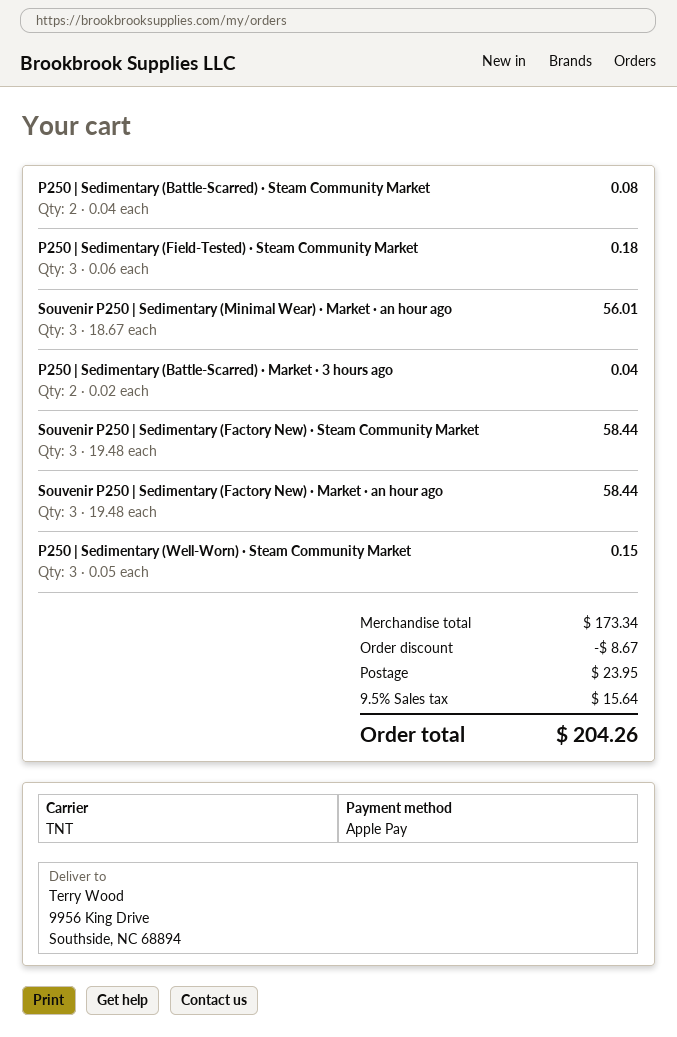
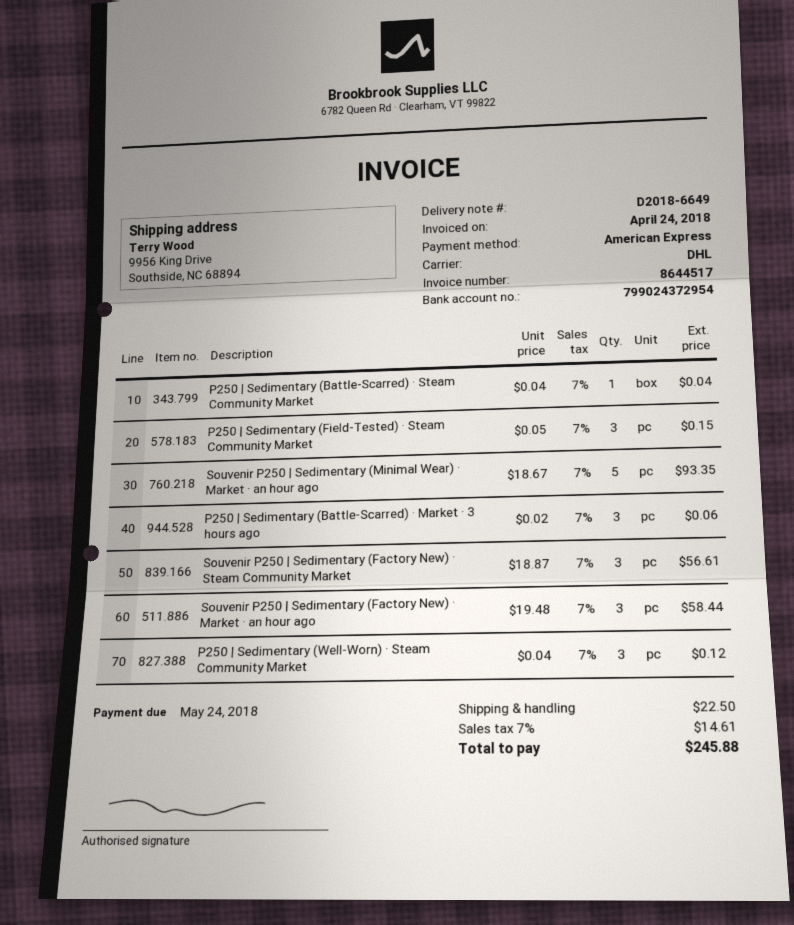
payment method: Apple Pay -> American Express
shipping method: TNT -> DHL
P250 | Sedimentary (Battle-Scarred) · Steam Community Market: 2 x 0.04 = 0.08 -> 1 x 0.04 = 0.04
P250 | Sedimentary (Field-Tested) · Steam Community Market: 3 x 0.06 = 0.18 -> 3 x 0.05 = 0.15
Souvenir P250 | Sedimentary (Minimal Wear) · Market · an hour ago: 3 x 18.67 = 56.01 -> 5 x 18.67 = 93.35
P250 | Sedimentary (Battle-Scarred) · Market · 3 hours ago: 2 x 0.02 = 0.04 -> 3 x 0.02 = 0.06
Souvenir P250 | Sedimentary (Factory New) · Steam Community Market: 3 x 19.48 = 58.44 -> 3 x 18.87 = 56.61
P250 | Sedimentary (Well-Worn) · Steam Community Market: 3 x 0.05 = 0.15 -> 3 x 0.04 = 0.12
discount: 8.67 -> none
shipping: 23.95 -> 22.50
tax: 9.5% = 15.64 -> 7% = 14.61
total: 204.26 -> 245.88

